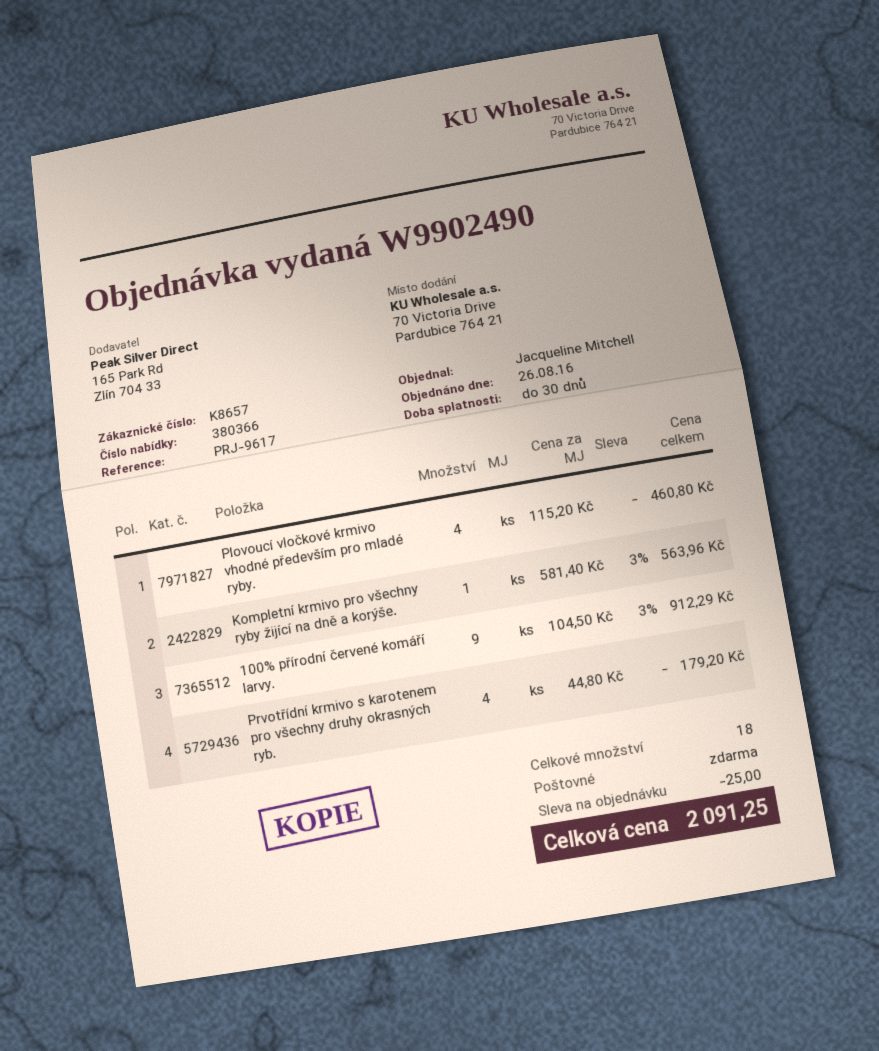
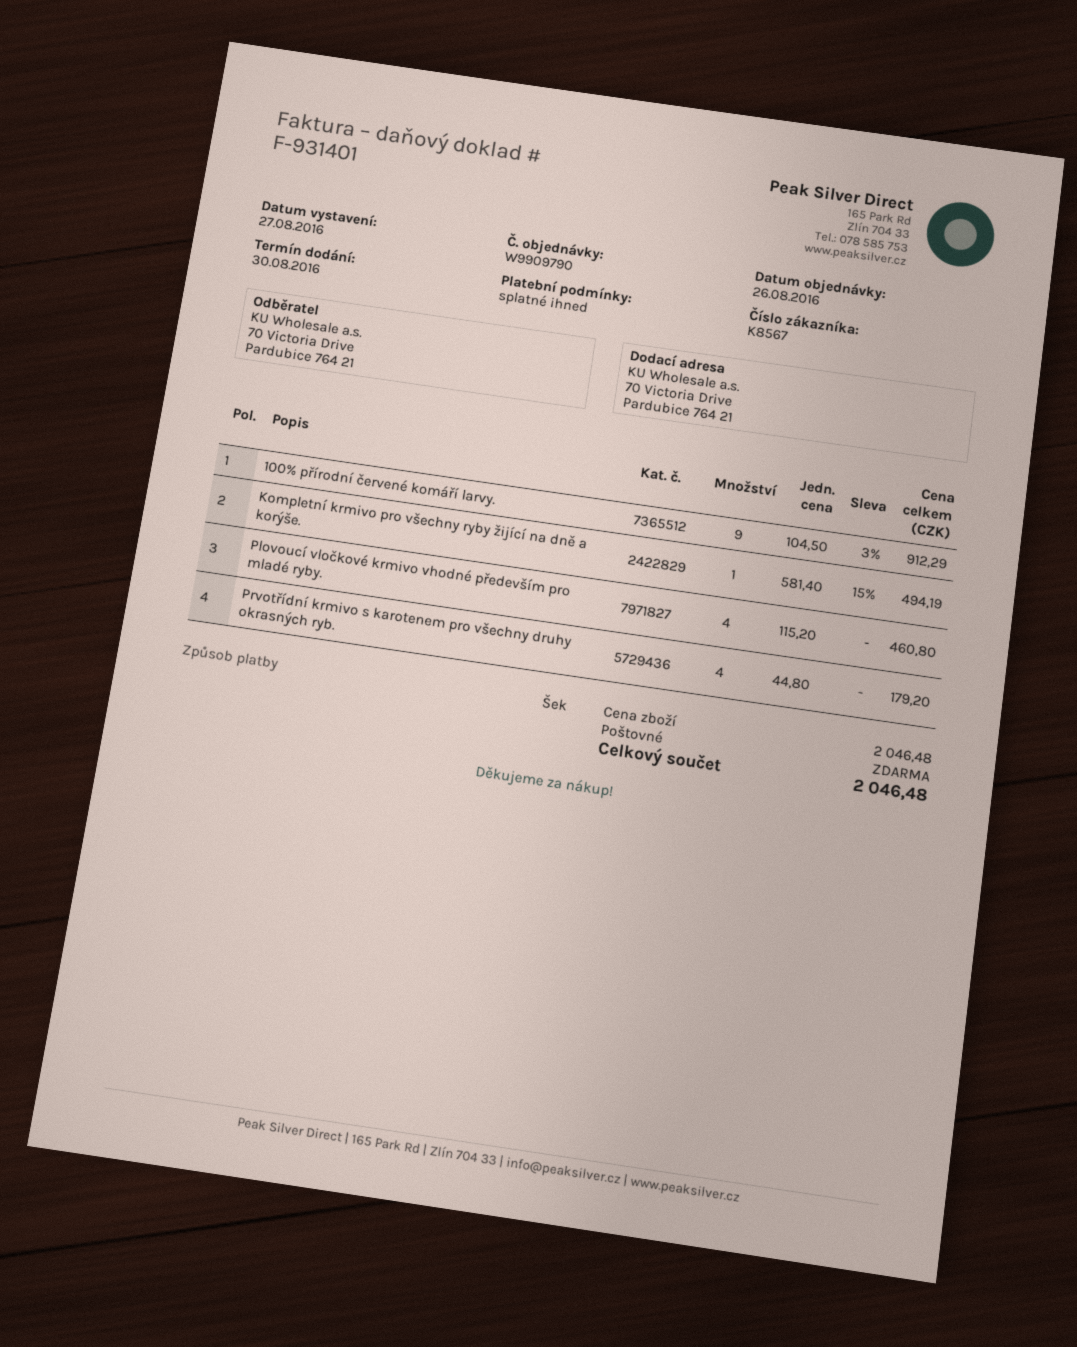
order number: W9902490 -> W9909790
payment terms: 30 days -> on receipt
customer number: K8657 -> K8567
Kompletní krmivo pro všechny ryby žijící na dně a korýše.: 1 x 581.40 - 3% = 563.96 -> 1 x 581.40 - 15% = 494.19
discount: 25.00 -> none
total: 2091.25 -> 2046.48

